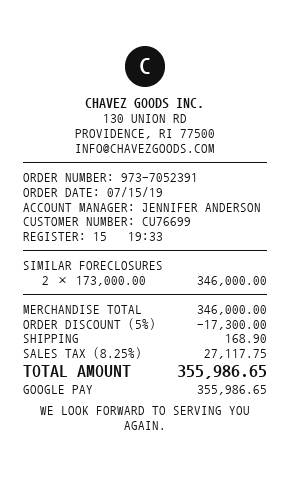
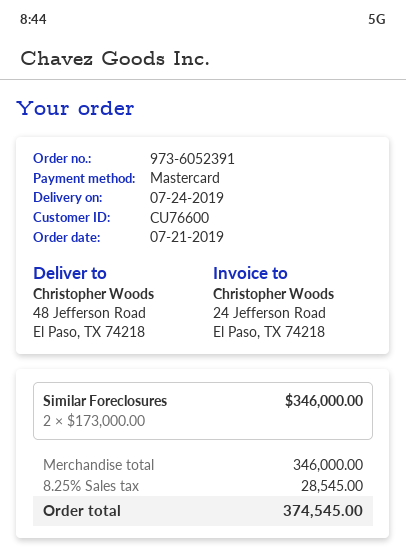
order number: 973-7052391 -> 973-6052391
order date: 2019-07-15 -> 2019-07-21
customer number: CU76699 -> CU76600
payment method: Google Pay -> Mastercard
discount: 5% = 17300.00 -> none
shipping: 168.90 -> none
tax: 8.25% = 27117.75 -> 8.25% = 28545.00
total: 355986.65 -> 374545.00

